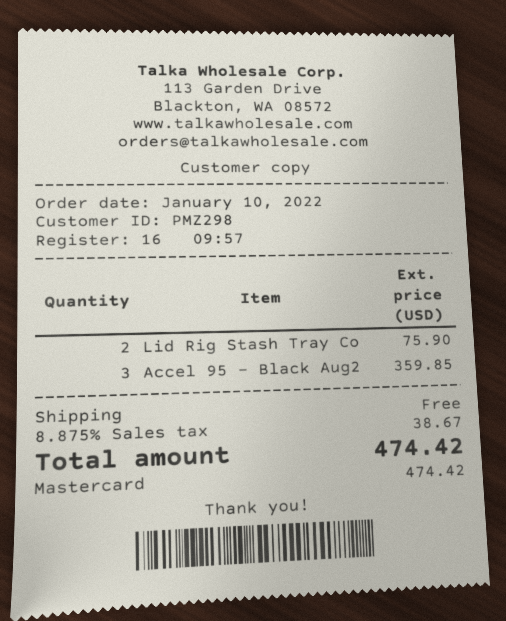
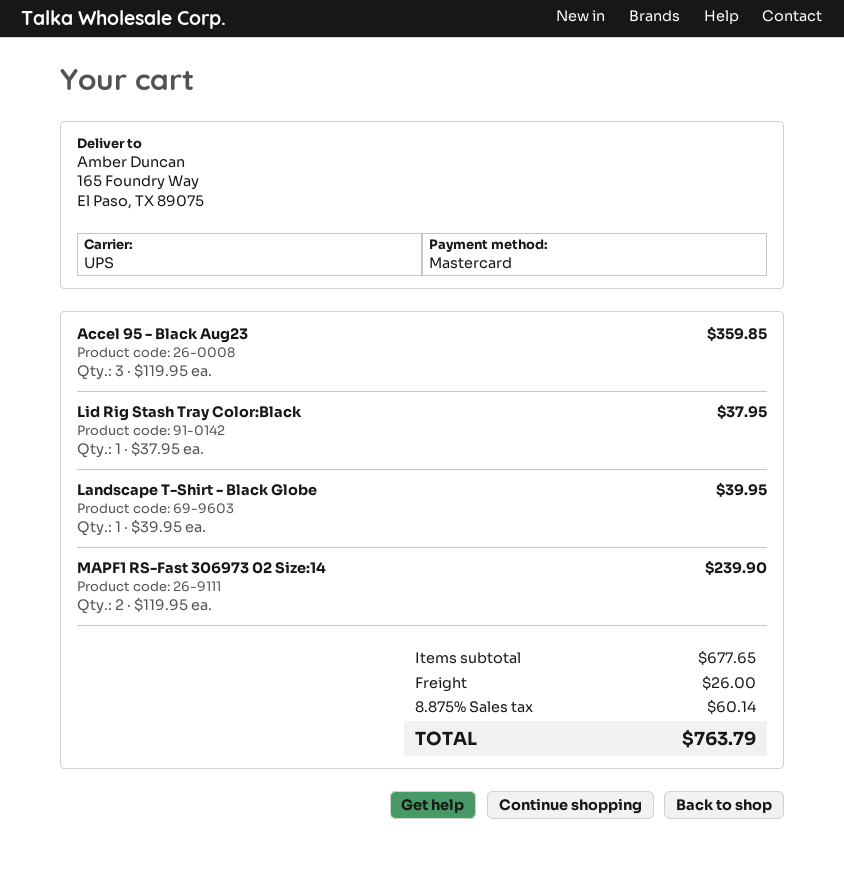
Lid Rig Stash Tray Co: 2 for 75.90 -> 1 for 37.95
Landscape T-Shirt - Black Globe: none -> 1 for 39.95
MAPF1 RS-Fast 306973 02 Size:14: none -> 2 for 239.90
shipping: 0.00 -> 26.00
tax: 8.875% = 38.67 -> 8.875% = 60.14
total: 474.42 -> 763.79

